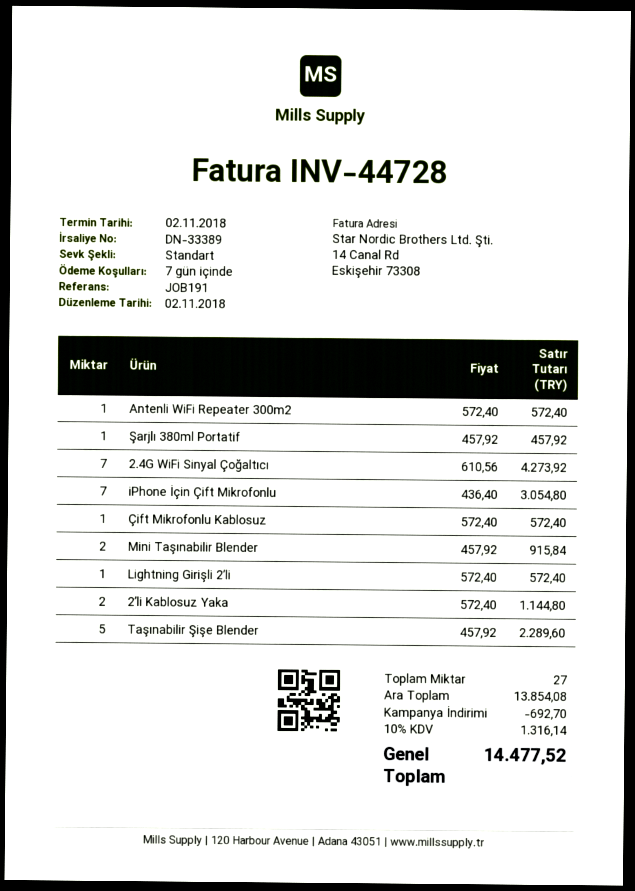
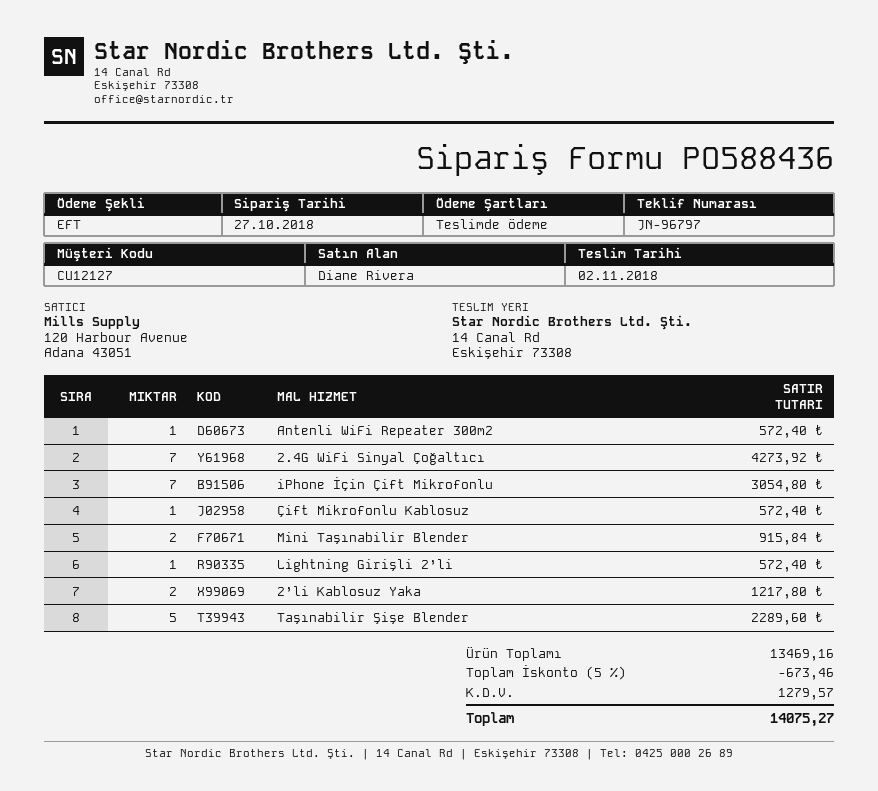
payment terms: 7 days -> on receipt
Şarjlı 380ml Portatif: 1 for 457.92 -> none
2’li Kablosuz Yaka: 2 for 1144.80 -> 2 for 1217.80
subtotal: 13854.08 -> 13469.16
discount: 692.70 -> 673.46
tax: 1316.14 -> 1279.57
total: 14477.52 -> 14075.27

